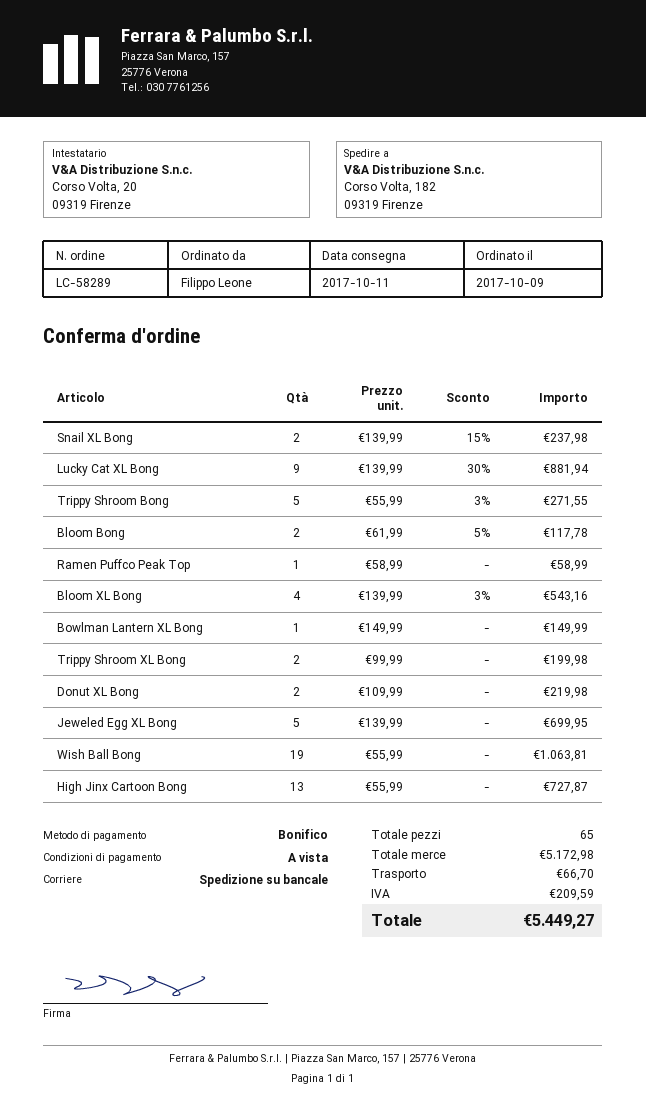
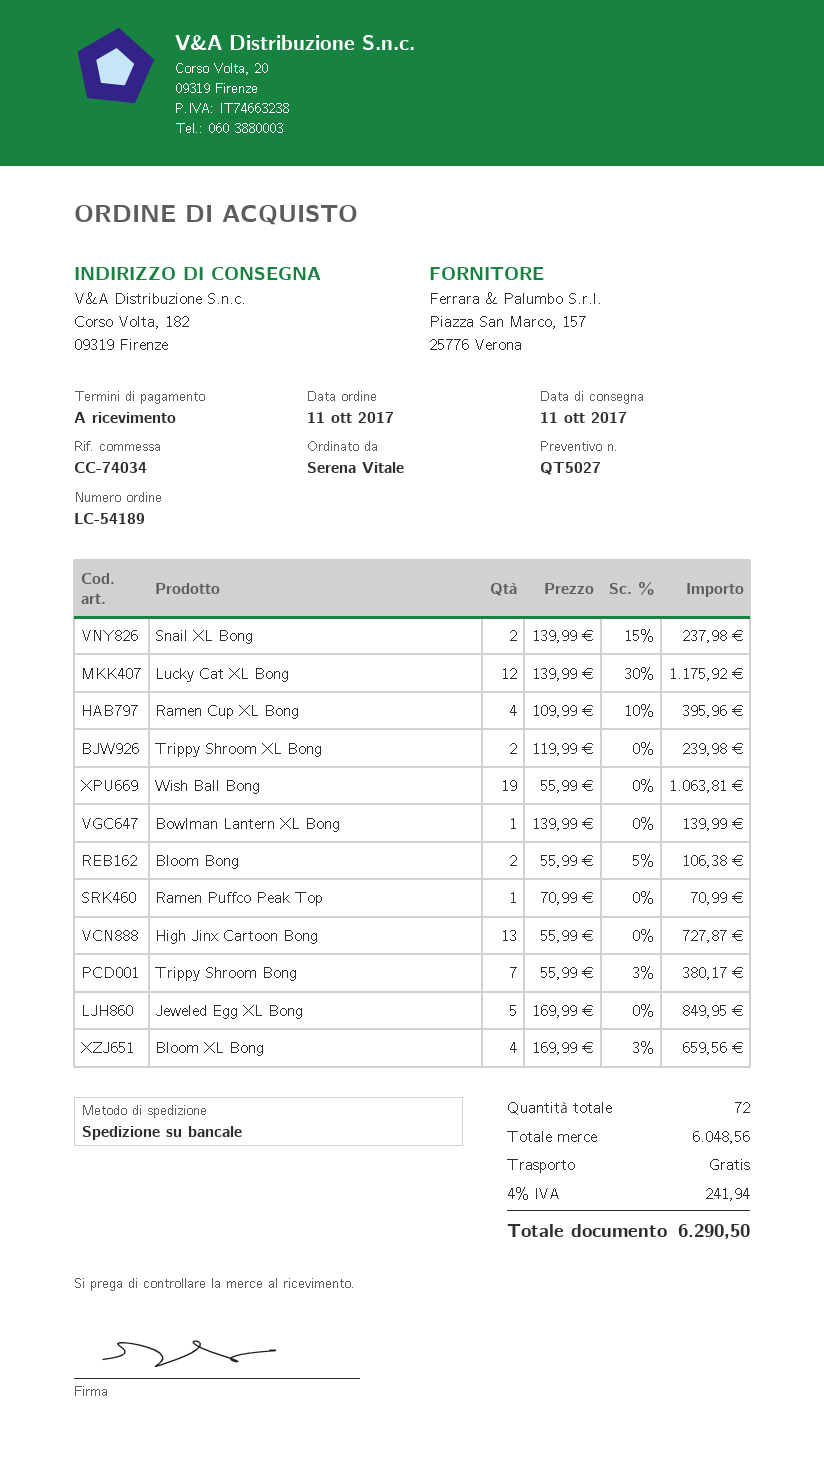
order number: LC-58289 -> LC-54189
order date: 2017-10-09 -> 2017-10-11
ordered by: Filippo Leone -> Serena Vitale
Lucky Cat XL Bong: 9 x 139.99 - 30% = 881.94 -> 12 x 139.99 - 30% = 1175.92
Trippy Shroom Bong: 5 x 55.99 - 3% = 271.55 -> 7 x 55.99 - 3% = 380.17
Bloom Bong: 2 x 61.99 - 5% = 117.78 -> 2 x 55.99 - 5% = 106.38
Ramen Puffco Peak Top: 1 x 58.99 = 58.99 -> 1 x 70.99 = 70.99
Bloom XL Bong: 4 x 139.99 - 3% = 543.16 -> 4 x 169.99 - 3% = 659.56
Bowlman Lantern XL Bong: 1 x 149.99 = 149.99 -> 1 x 139.99 = 139.99
Trippy Shroom XL Bong: 2 x 99.99 = 199.98 -> 2 x 119.99 = 239.98
Donut XL Bong: 2 x 109.99 = 219.98 -> none
Jeweled Egg XL Bong: 5 x 139.99 = 699.95 -> 5 x 169.99 = 849.95
Ramen Cup XL Bong: none -> 4 x 109.99 - 10% = 395.96
total quantity: 65 -> 72
subtotal: 5172.98 -> 6048.56
shipping: 66.70 -> 0.00
tax: 209.59 -> 241.94
total: 5449.27 -> 6290.50

